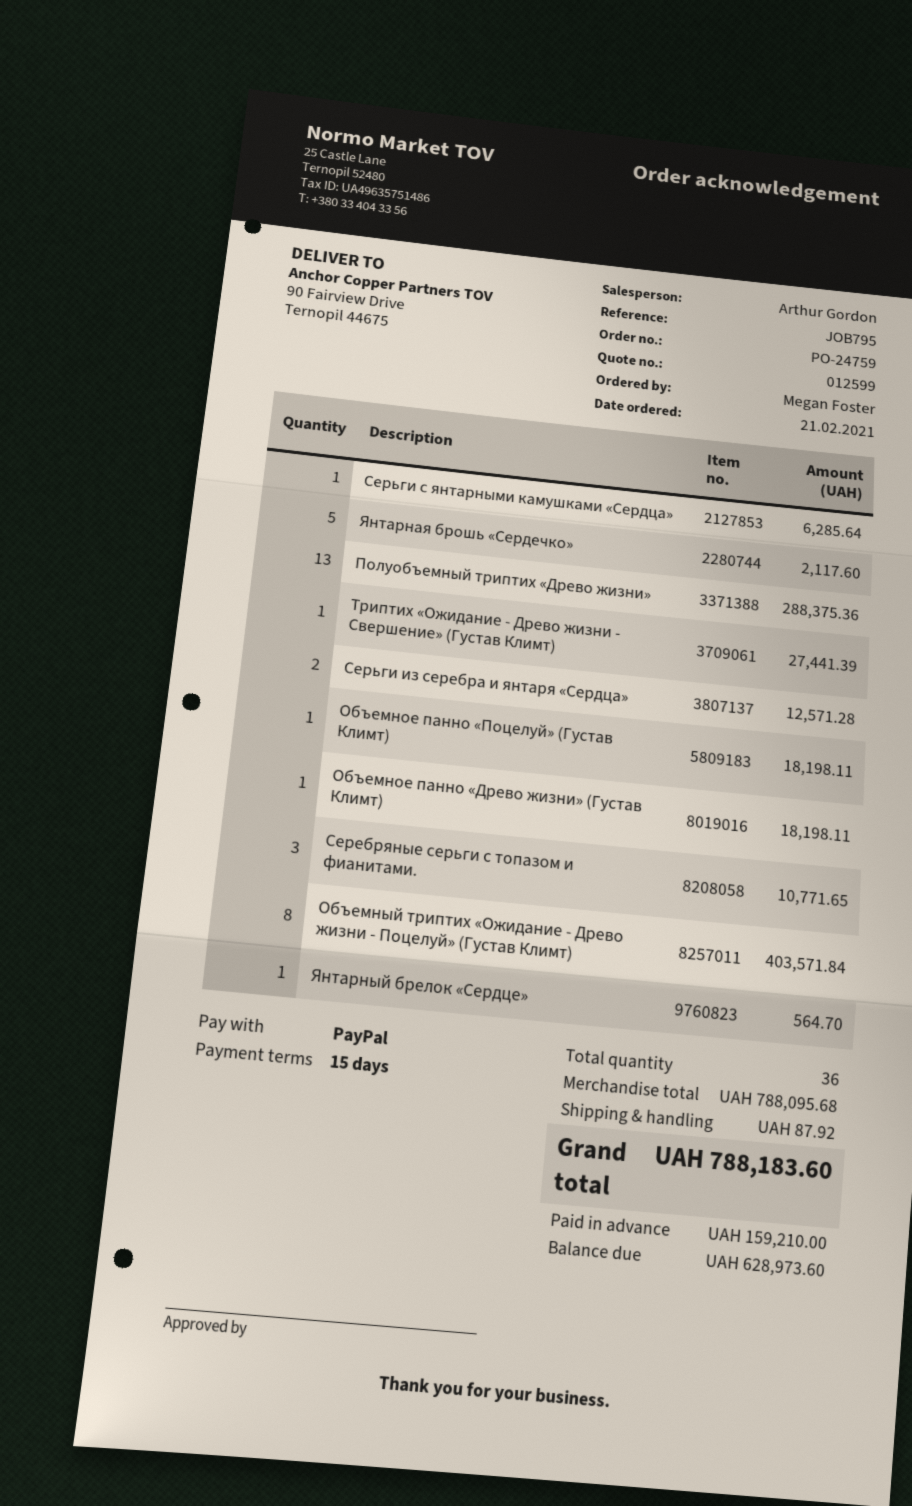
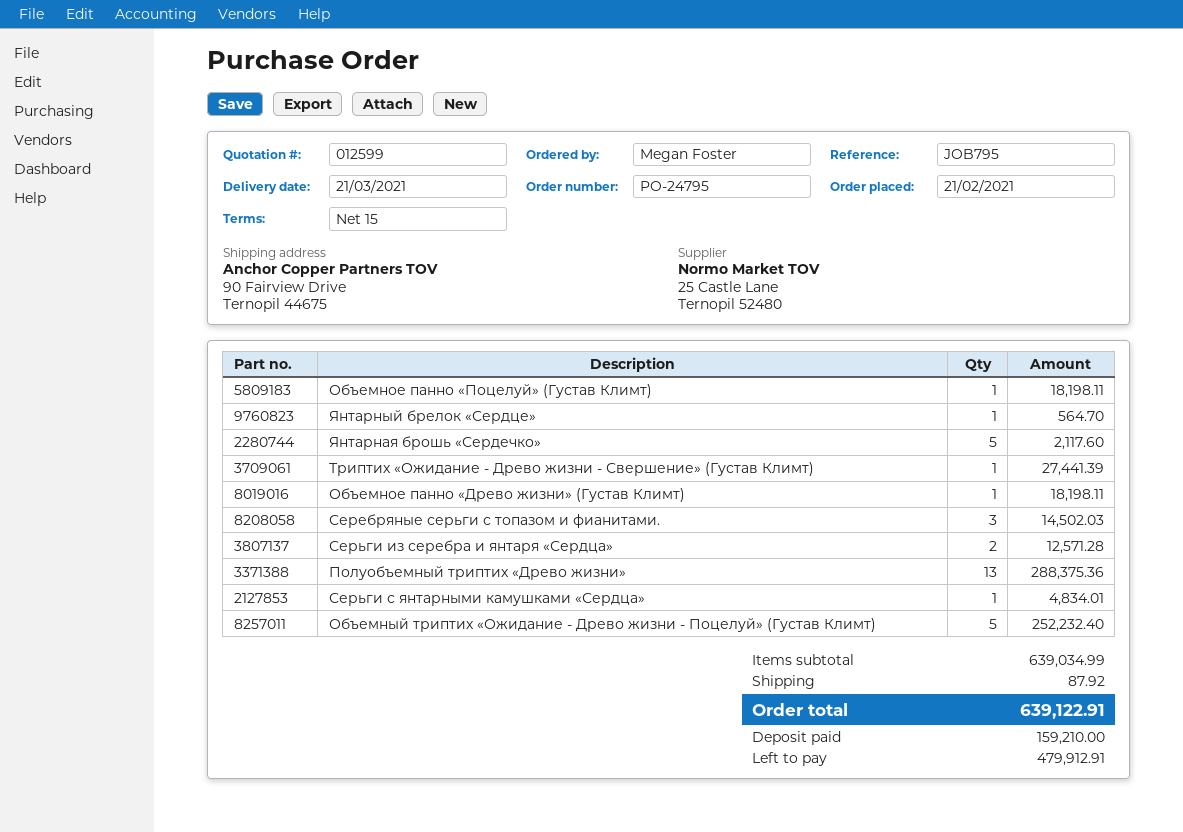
order number: PO-24759 -> PO-24795
Серьги с янтарными камушками «Сердца»: 1 for 6285.64 -> 1 for 4834.01
Серебряные серьги с топазом и фианитами.: 3 for 10771.65 -> 3 for 14502.03
Объемный триптих «Ожидание - Древо жизни - Поцелуй» (Густав Климт): 8 for 403571.84 -> 5 for 252232.40
subtotal: 788095.68 -> 639034.99
total: 788183.60 -> 639122.91
balance: 628973.60 -> 479912.91

